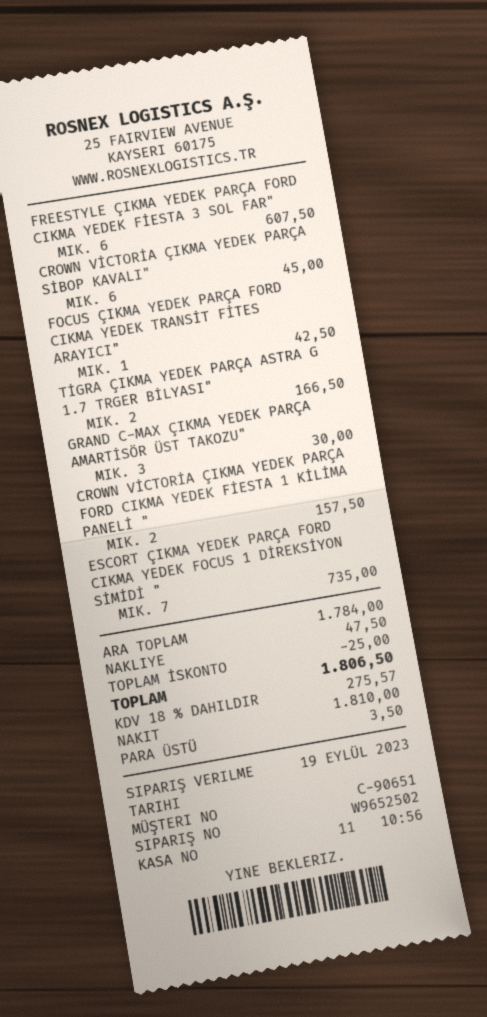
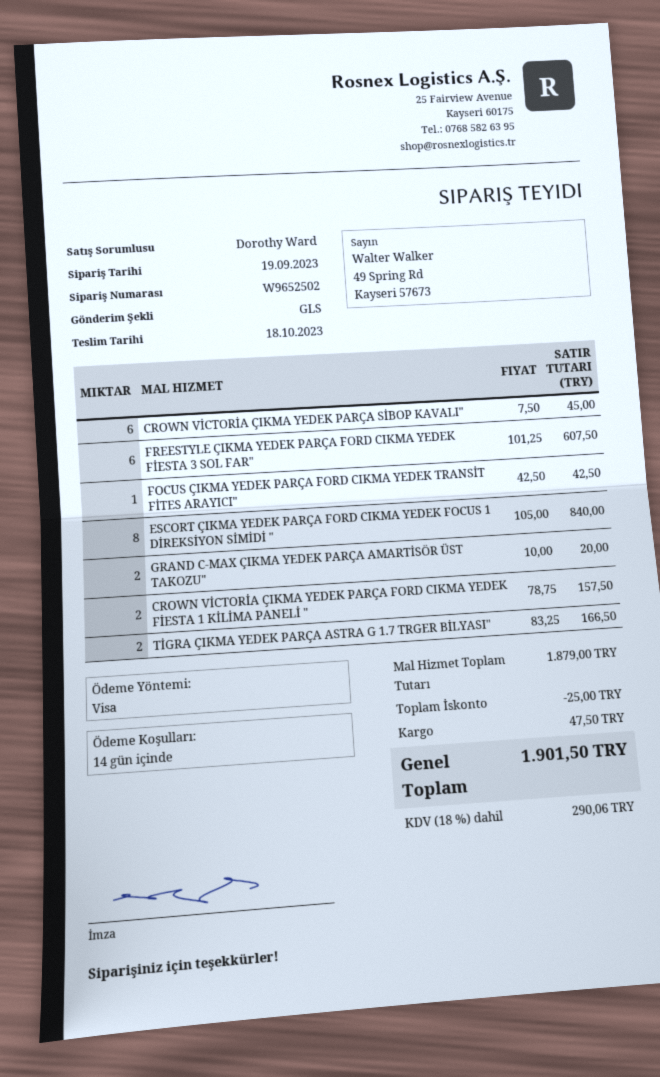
payment method: cash -> Visa
GRAND C-MAX ÇIKMA YEDEK PARÇA AMARTİSÖR ÜST TAKOZU": 3 for 30.00 -> 2 for 20.00
ESCORT ÇIKMA YEDEK PARÇA FORD CIKMA YEDEK FOCUS 1 DİREKSİYON SİMİDİ ": 7 for 735.00 -> 8 for 840.00
subtotal: 1784.00 -> 1879.00
tax: 18% = 275.57 -> 18% = 290.06
total: 1806.50 -> 1901.50

